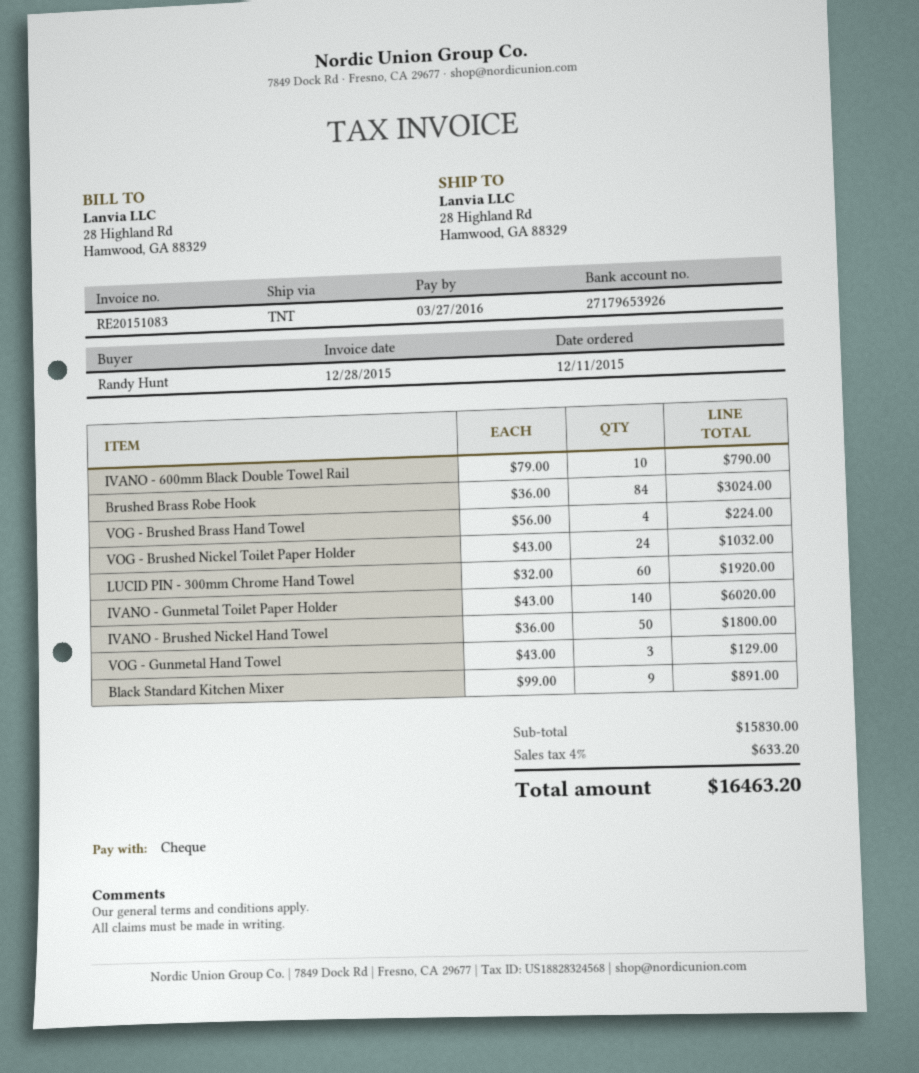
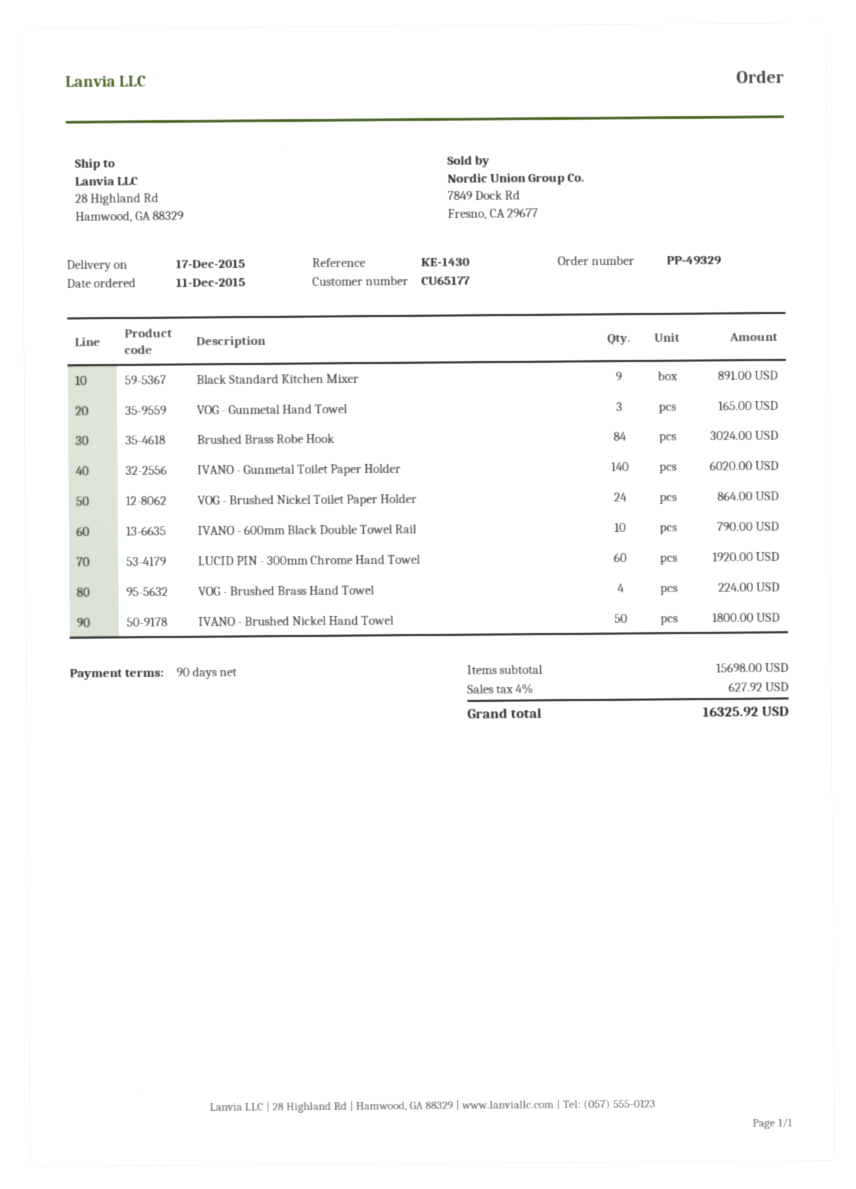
VOG - Brushed Nickel Toilet Paper Holder: 24 for 1032.00 -> 24 for 864.00
VOG - Gunmetal Hand Towel: 3 for 129.00 -> 3 for 165.00
subtotal: 15830.00 -> 15698.00
tax: 4% = 633.20 -> 4% = 627.92
total: 16463.20 -> 16325.92

